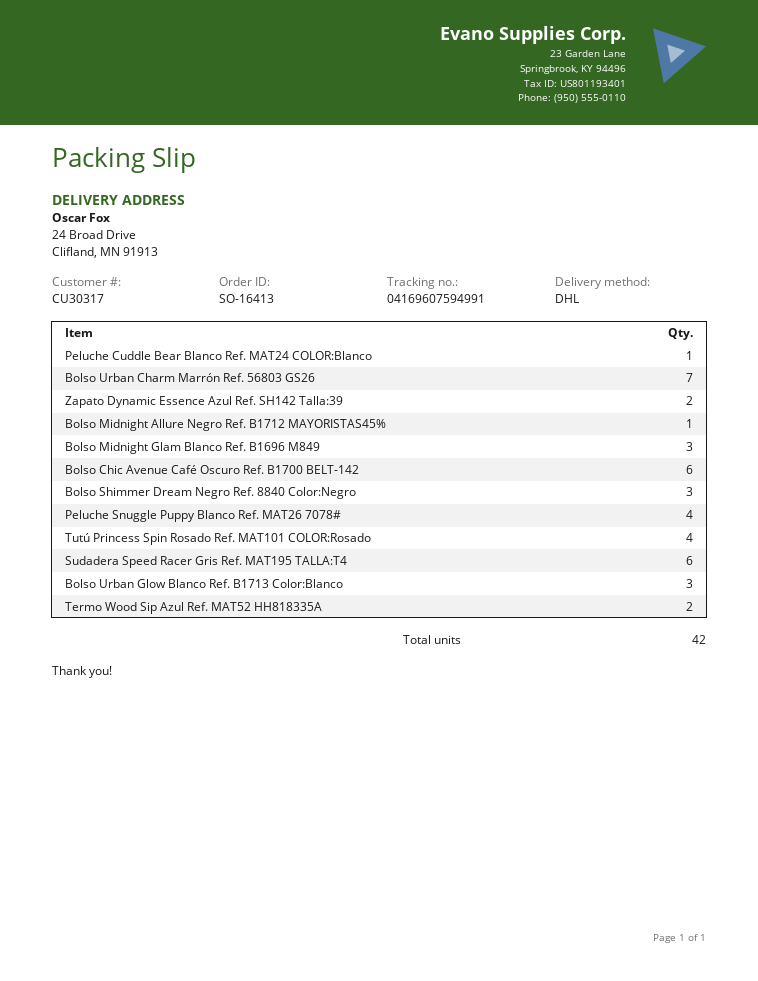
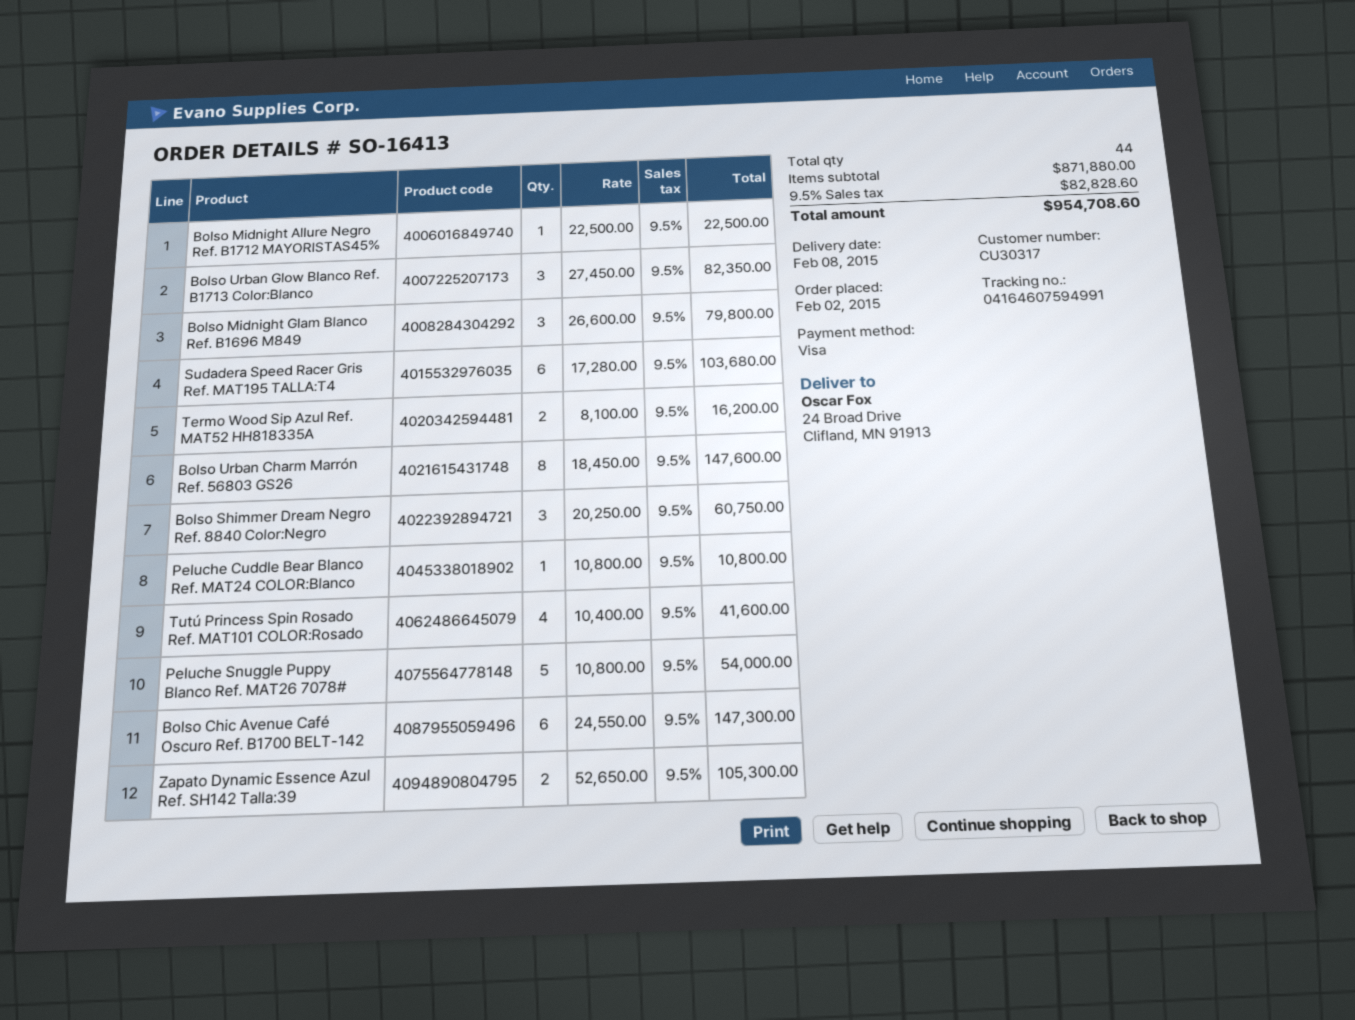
tracking number: 04169607594991 -> 04164607594991
Bolso Urban Charm Marrón Ref. 56803 GS26: 7 -> 8
Peluche Snuggle Puppy Blanco Ref. MAT26 7078#: 4 -> 5
total quantity: 42 -> 44

